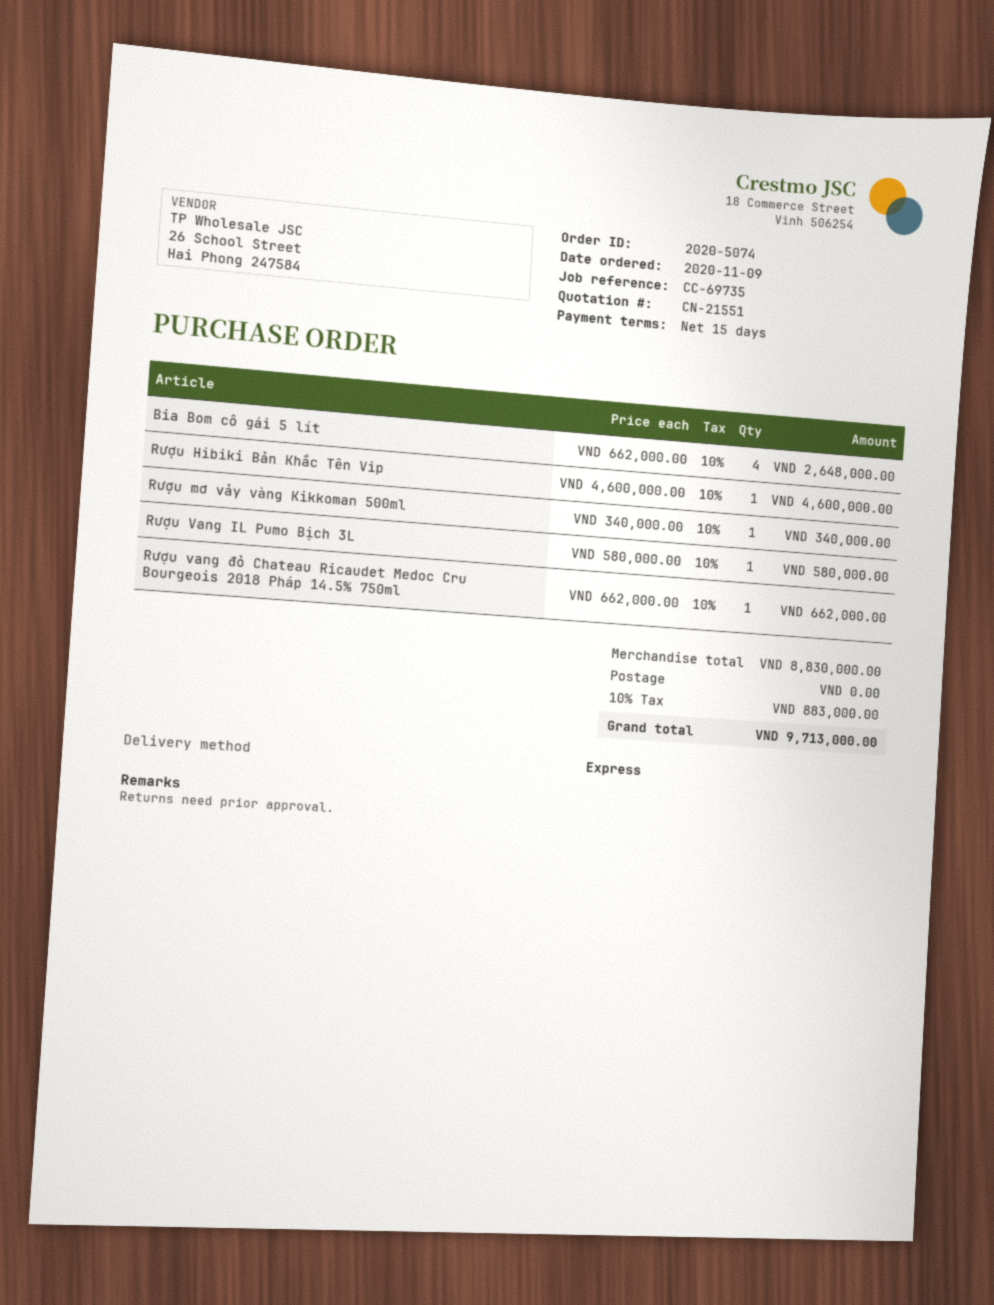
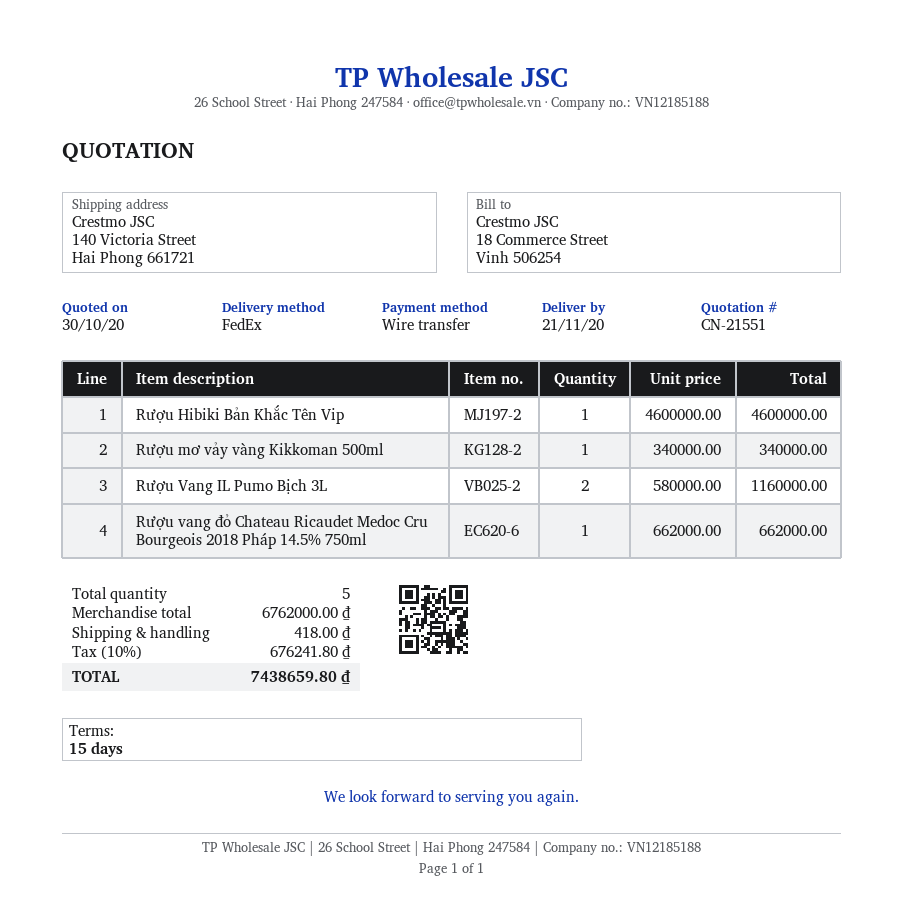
shipping method: express -> FedEx
Bia Bom cô gái 5 lít: 4 x 662000.00 = 2648000.00 -> none
Rượu Vang IL Pumo Bịch 3L: 1 x 580000.00 = 580000.00 -> 2 x 580000.00 = 1160000.00
subtotal: 8830000.00 -> 6762000.00
shipping: 0.00 -> 418.00
tax: 10% = 883000.00 -> 10% = 676241.80
total: 9713000.00 -> 7438659.80

